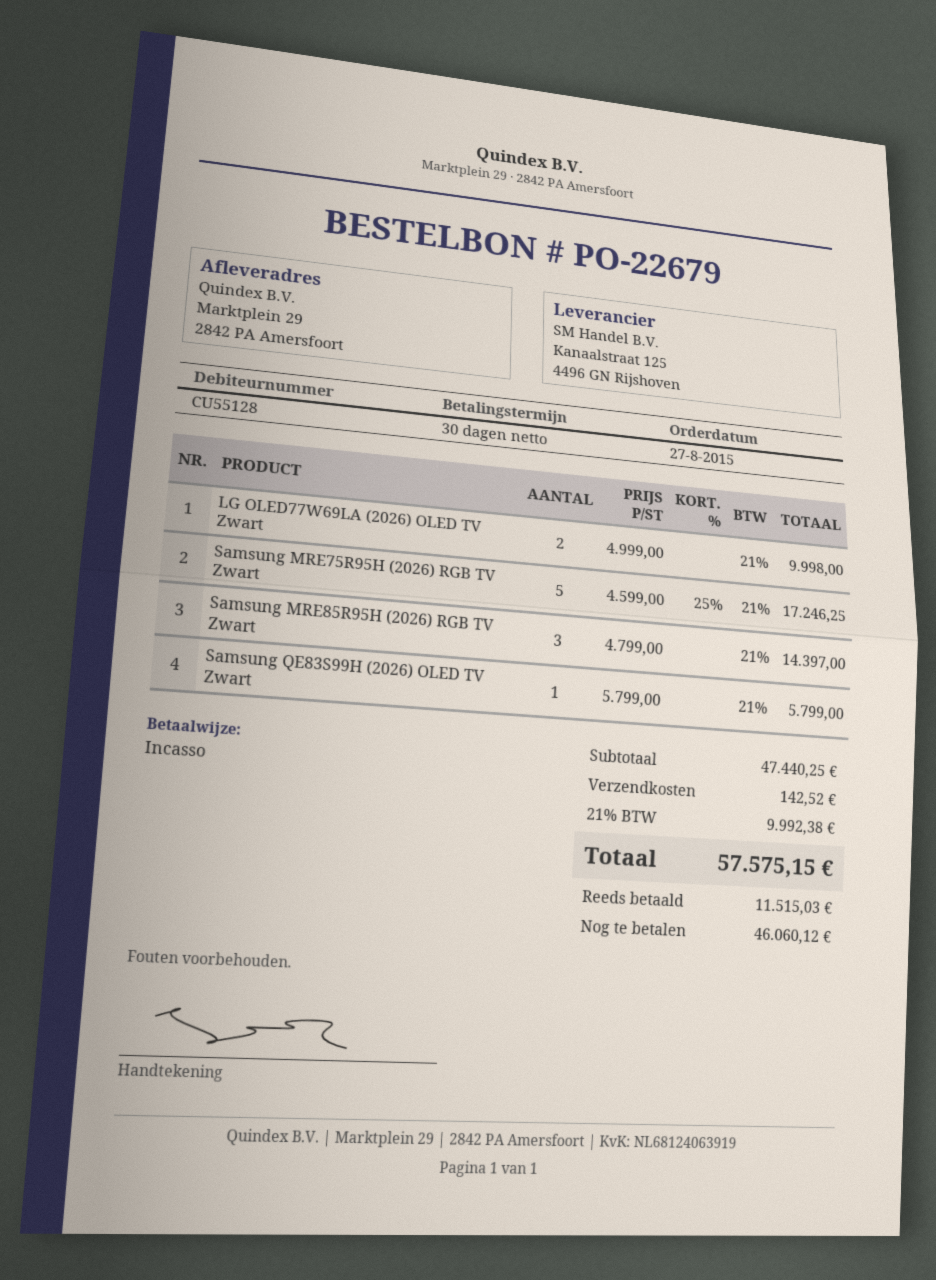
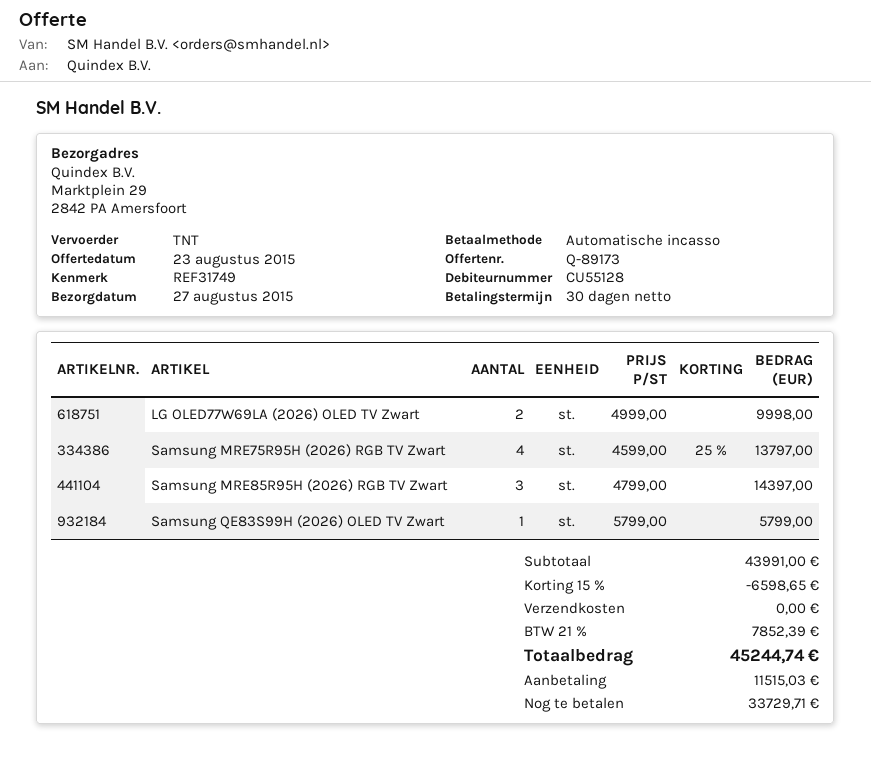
Samsung MRE75R95H (2026) RGB TV Zwart: 5 x 4599.00 - 25% = 17246.25 -> 4 x 4599.00 - 25% = 13797.00
subtotal: 47440.25 -> 43991.00
discount: none -> 15% = 6598.65
shipping: 142.52 -> 0.00
tax: 21% = 9992.38 -> 21% = 7852.39
total: 57575.15 -> 45244.74
balance: 46060.12 -> 33729.71

